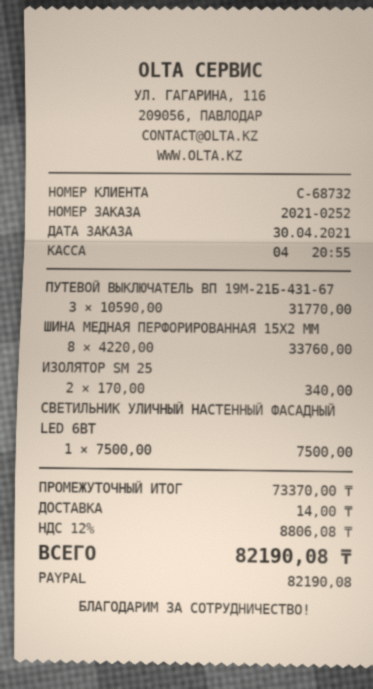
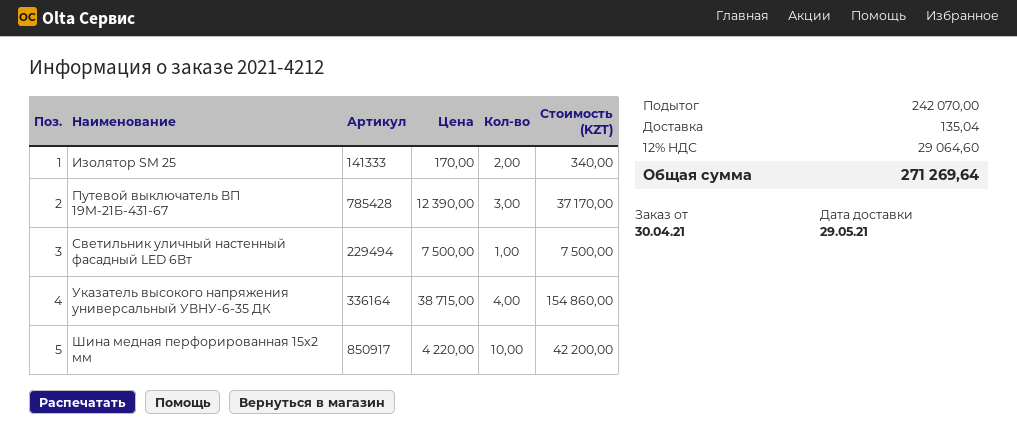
order number: 2021-0252 -> 2021-4212
ПУТЕВОЙ ВЫКЛЮЧАТЕЛЬ ВП 19М-21Б-431-67: 3 x 10590.00 = 31770.00 -> 3 x 12390.00 = 37170.00
ШИНА МЕДНАЯ ПЕРФОРИРОВАННАЯ 15Х2 ММ: 8 x 4220.00 = 33760.00 -> 10 x 4220.00 = 42200.00
Указатель высокого напряжения универсальный УВНУ-6-35 ДК: none -> 4 x 38715.00 = 154860.00
subtotal: 73370.00 -> 242070.00
shipping: 14.00 -> 135.04
tax: 12% = 8806.08 -> 12% = 29064.60
total: 82190.08 -> 271269.64

